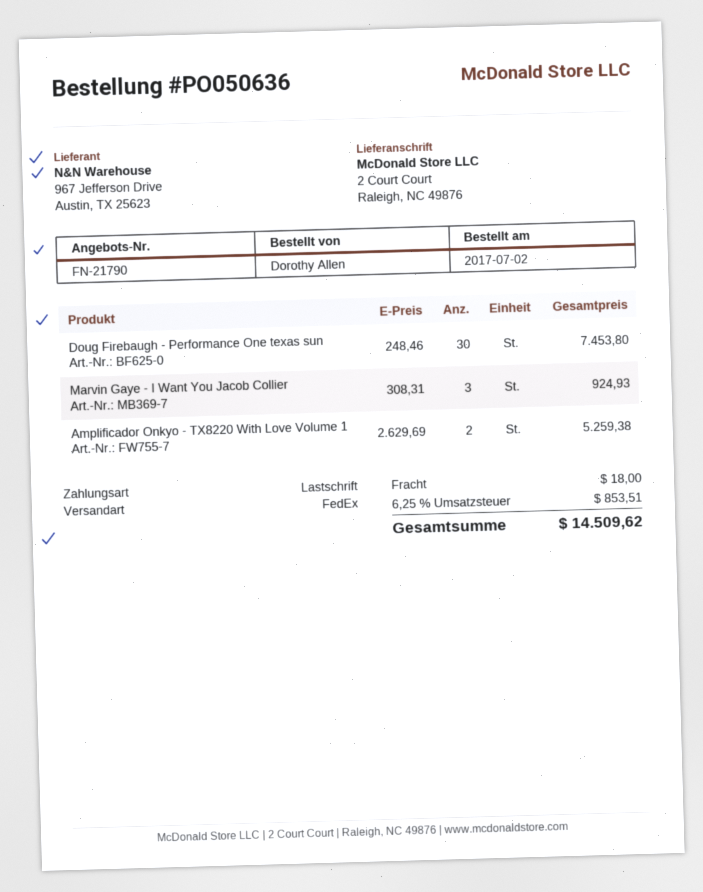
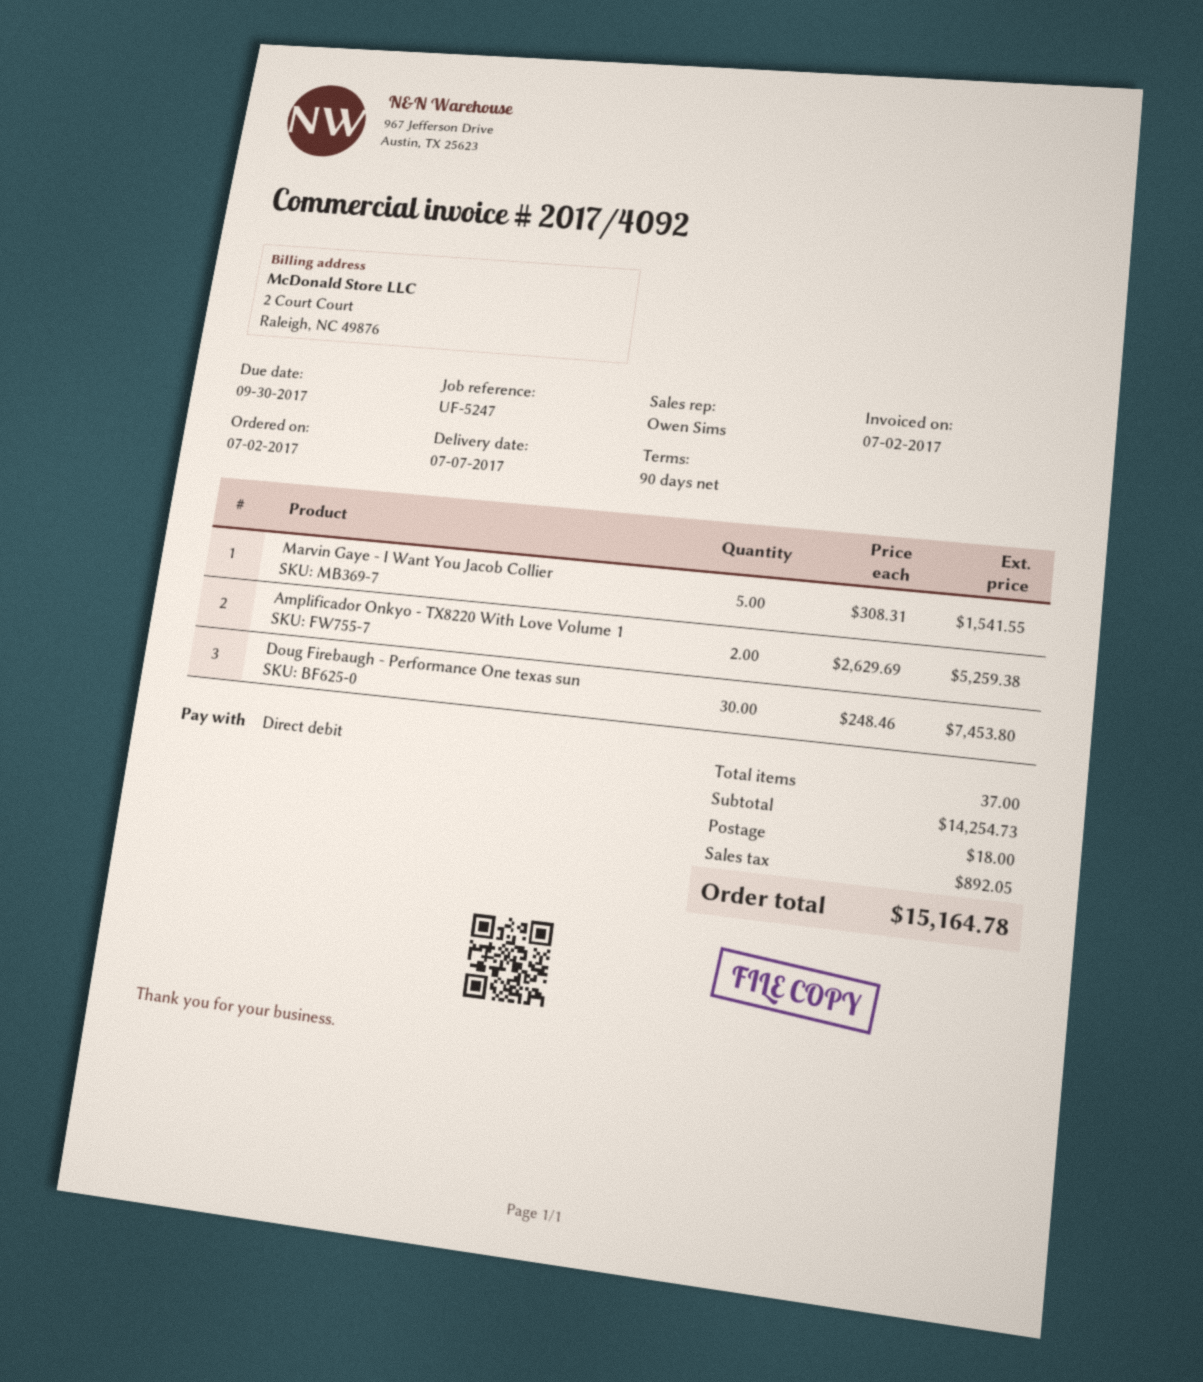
Marvin Gaye - I Want You Jacob Collier: 3 x 308.31 = 924.93 -> 5 x 308.31 = 1541.55
tax: 853.51 -> 892.05
total: 14509.62 -> 15164.78

